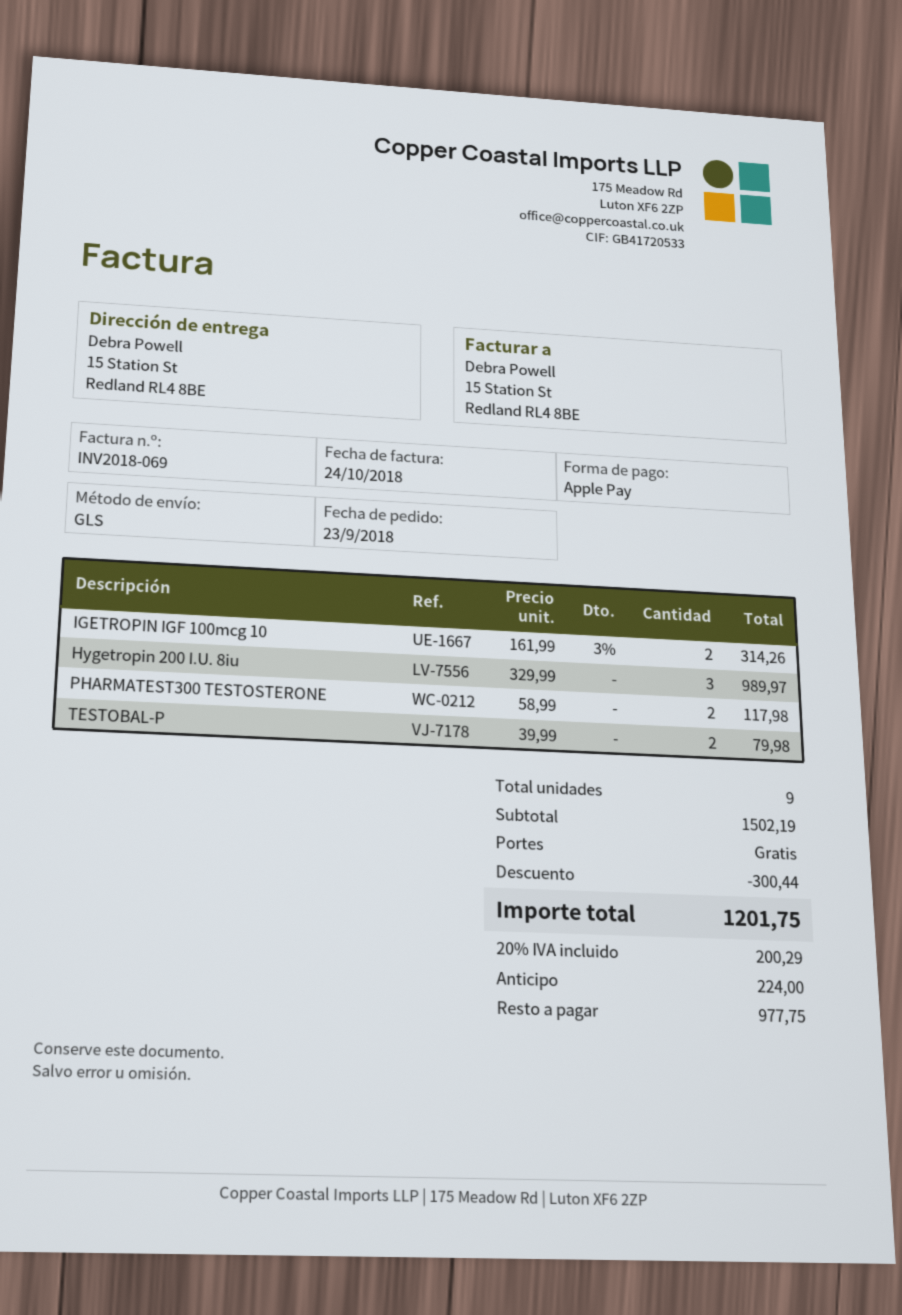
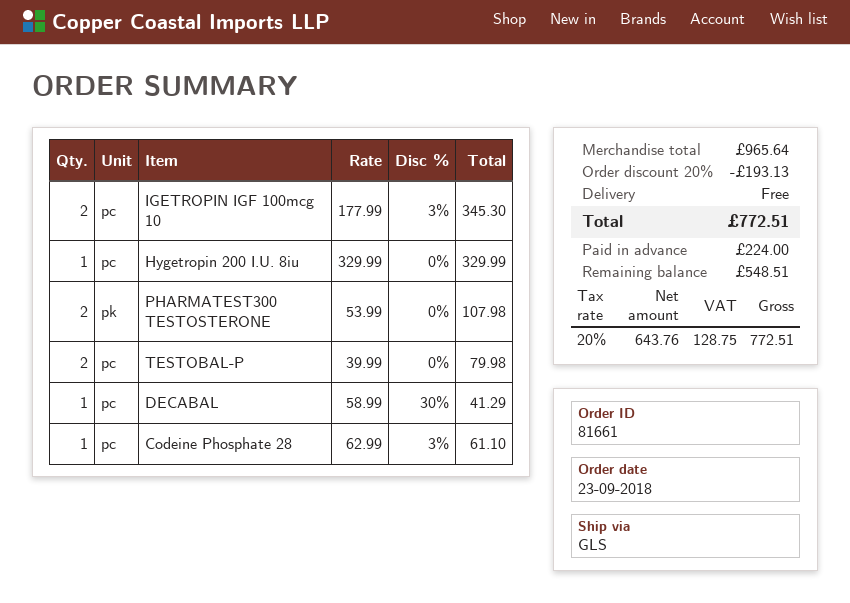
IGETROPIN IGF 100mcg 10: 2 x 161.99 - 3% = 314.26 -> 2 x 177.99 - 3% = 345.30
Hygetropin 200 I.U. 8iu: 3 x 329.99 = 989.97 -> 1 x 329.99 = 329.99
PHARMATEST300 TESTOSTERONE: 2 x 58.99 = 117.98 -> 2 x 53.99 = 107.98
DECABAL: none -> 1 x 58.99 - 30% = 41.29
Codeine Phosphate 28: none -> 1 x 62.99 - 3% = 61.10
subtotal: 1502.19 -> 965.64
discount: 300.44 -> 193.13
tax: 20% = 200.29 -> 20% = 128.75
total: 1201.75 -> 772.51
balance: 977.75 -> 548.51

